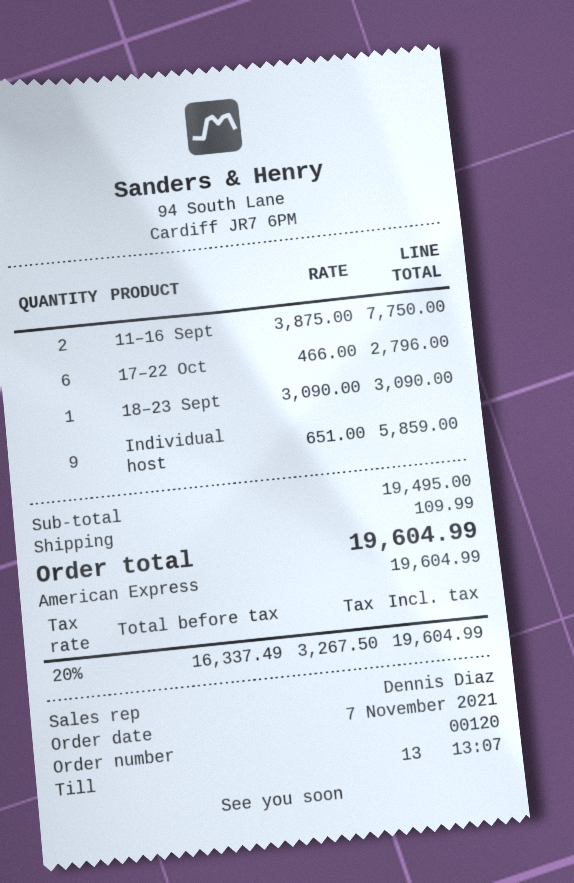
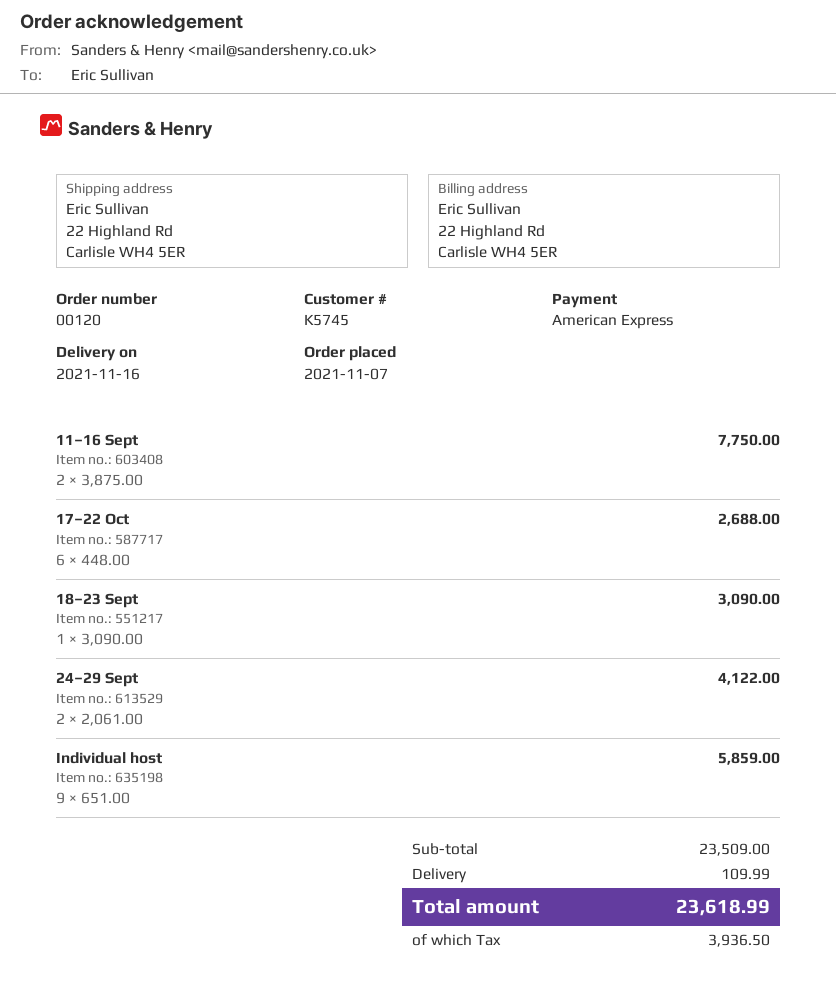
17–22 Oct: 6 x 466.00 = 2796.00 -> 6 x 448.00 = 2688.00
24–29 Sept: none -> 2 x 2061.00 = 4122.00
subtotal: 19495.00 -> 23509.00
tax: 3267.50 -> 3936.50
total: 19604.99 -> 23618.99

